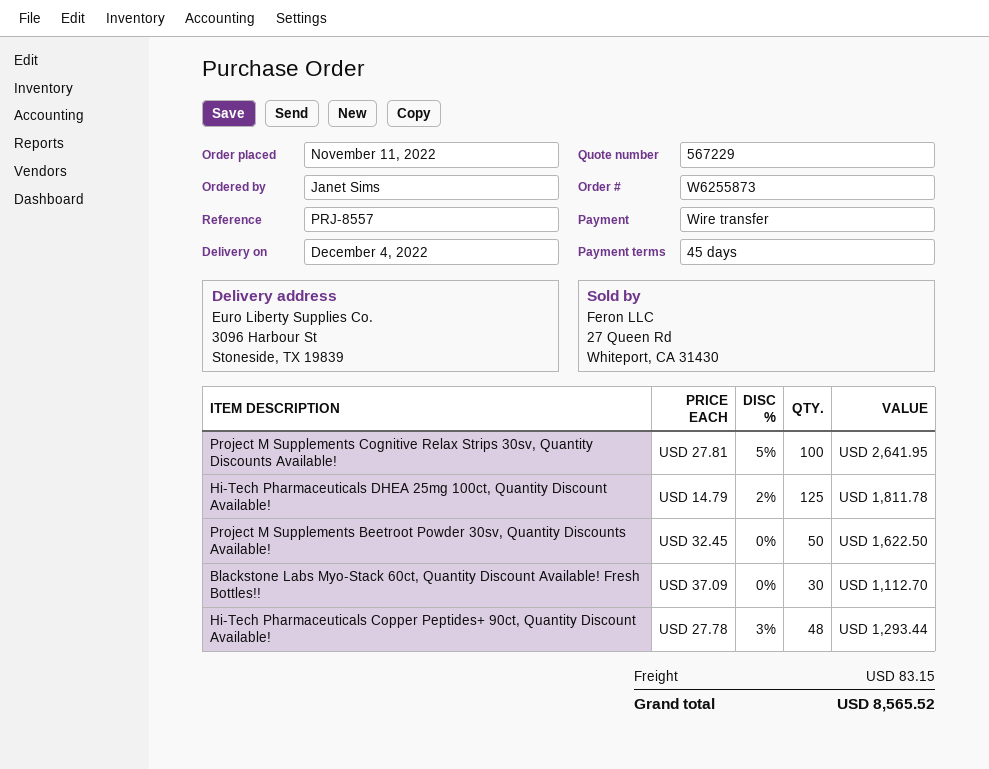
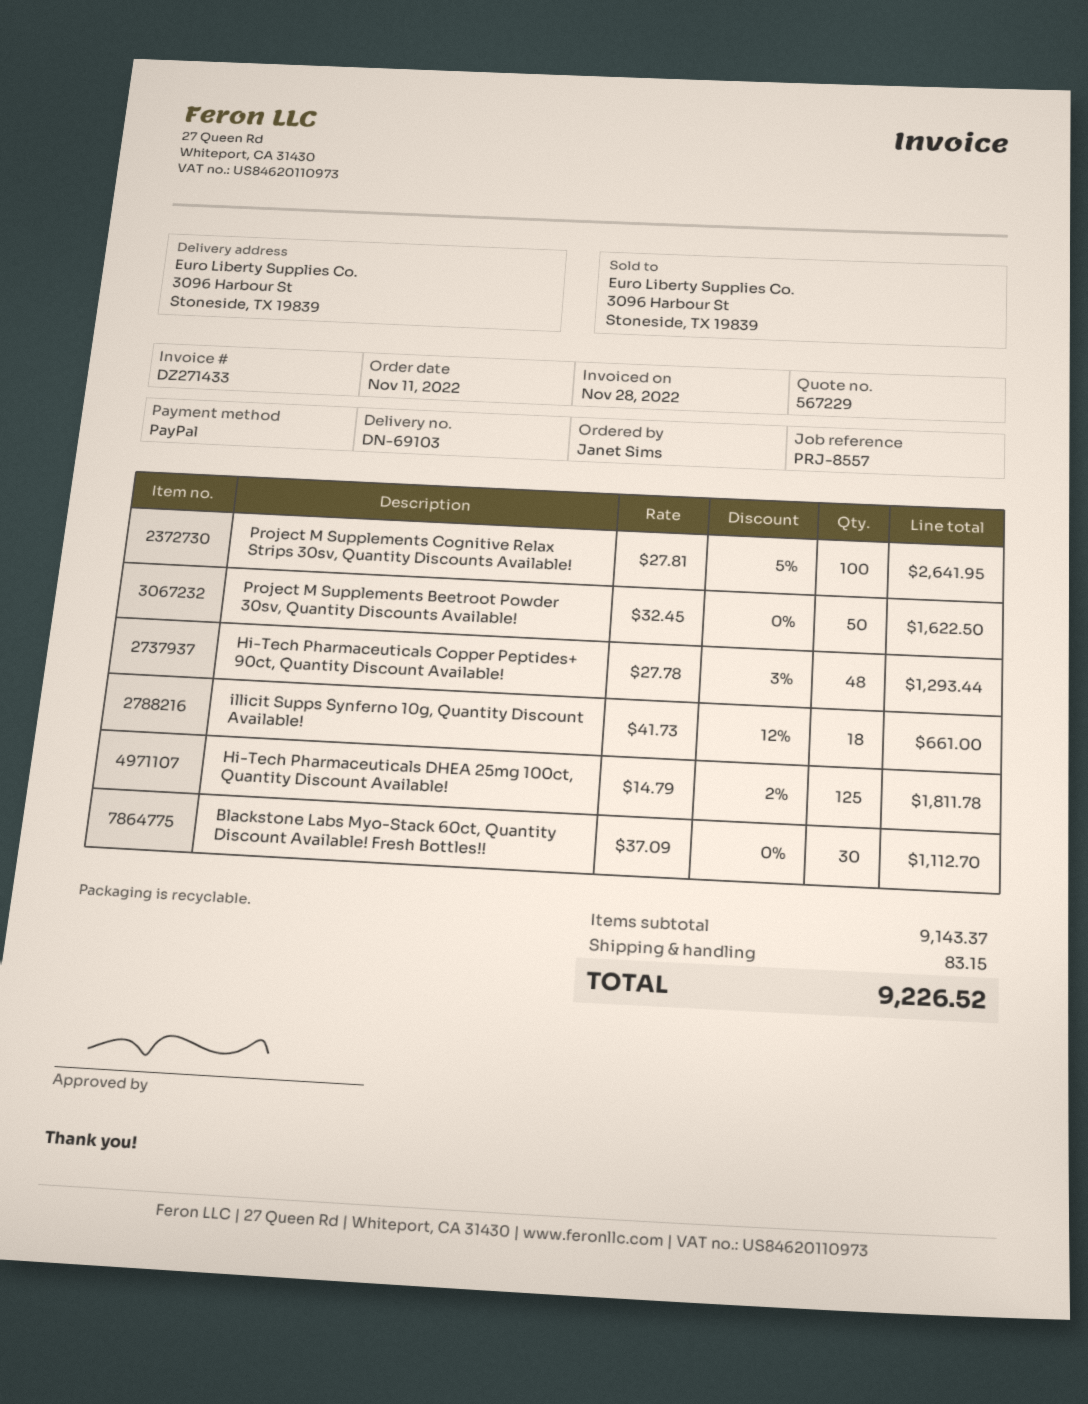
payment method: bank transfer -> PayPal
illicit Supps Synferno 10g, Quantity Discount Available!: none -> 18 x 41.73 - 12% = 661.00
total: 8565.52 -> 9226.52

